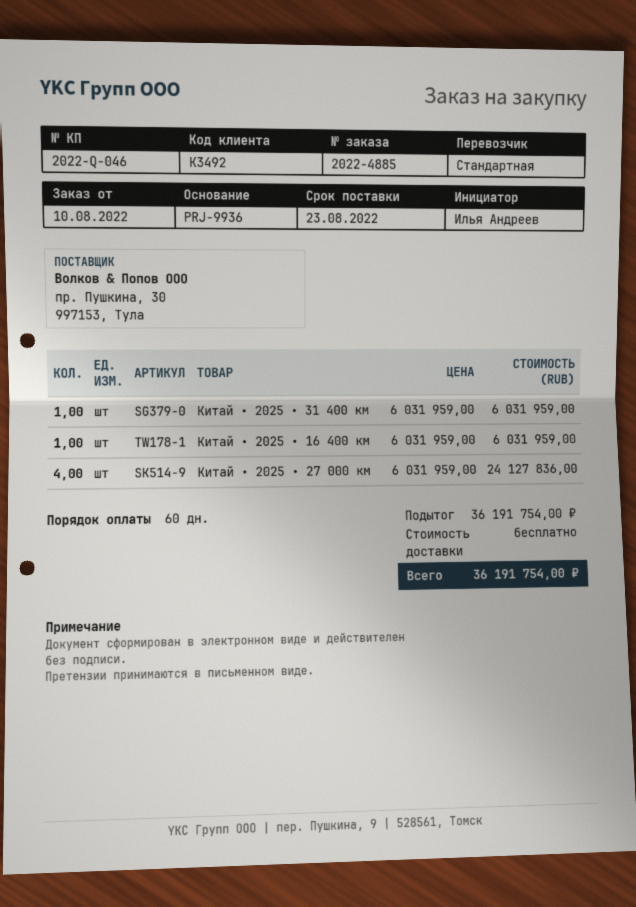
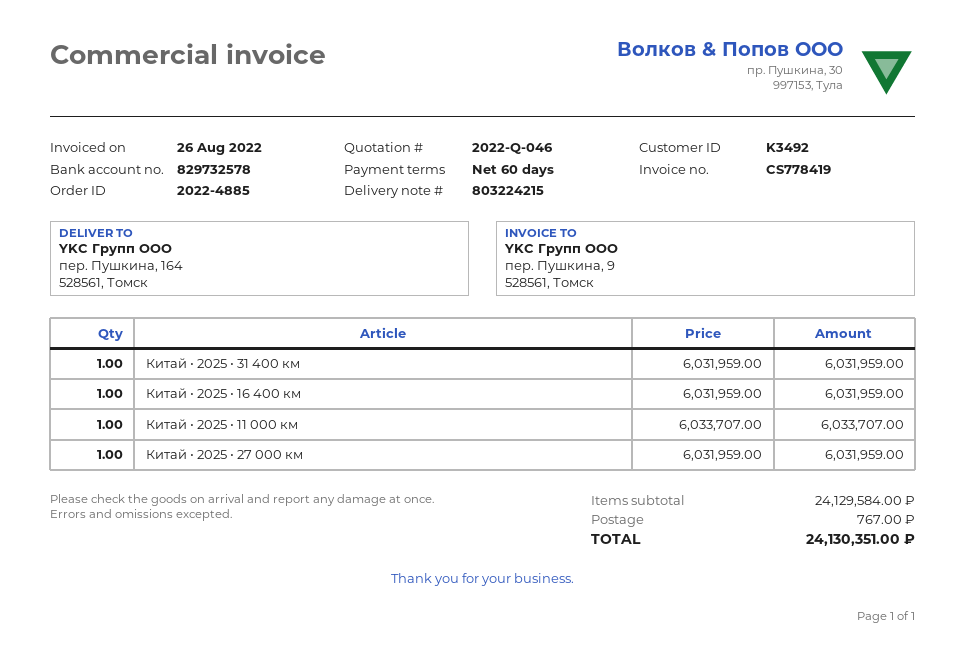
Китай • 2025 • 27 000 км: 4 x 6031959.00 = 24127836.00 -> 1 x 6031959.00 = 6031959.00
Китай • 2025 • 11 000 км: none -> 1 x 6033707.00 = 6033707.00
subtotal: 36191754.00 -> 24129584.00
shipping: 0.00 -> 767.00
total: 36191754.00 -> 24130351.00

